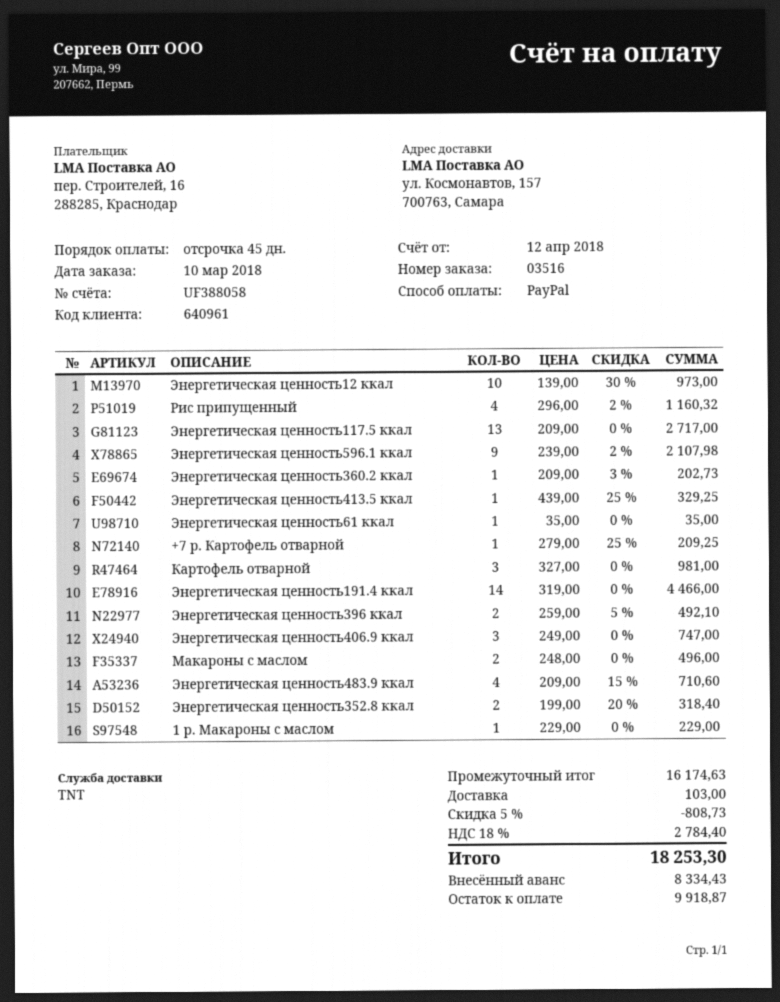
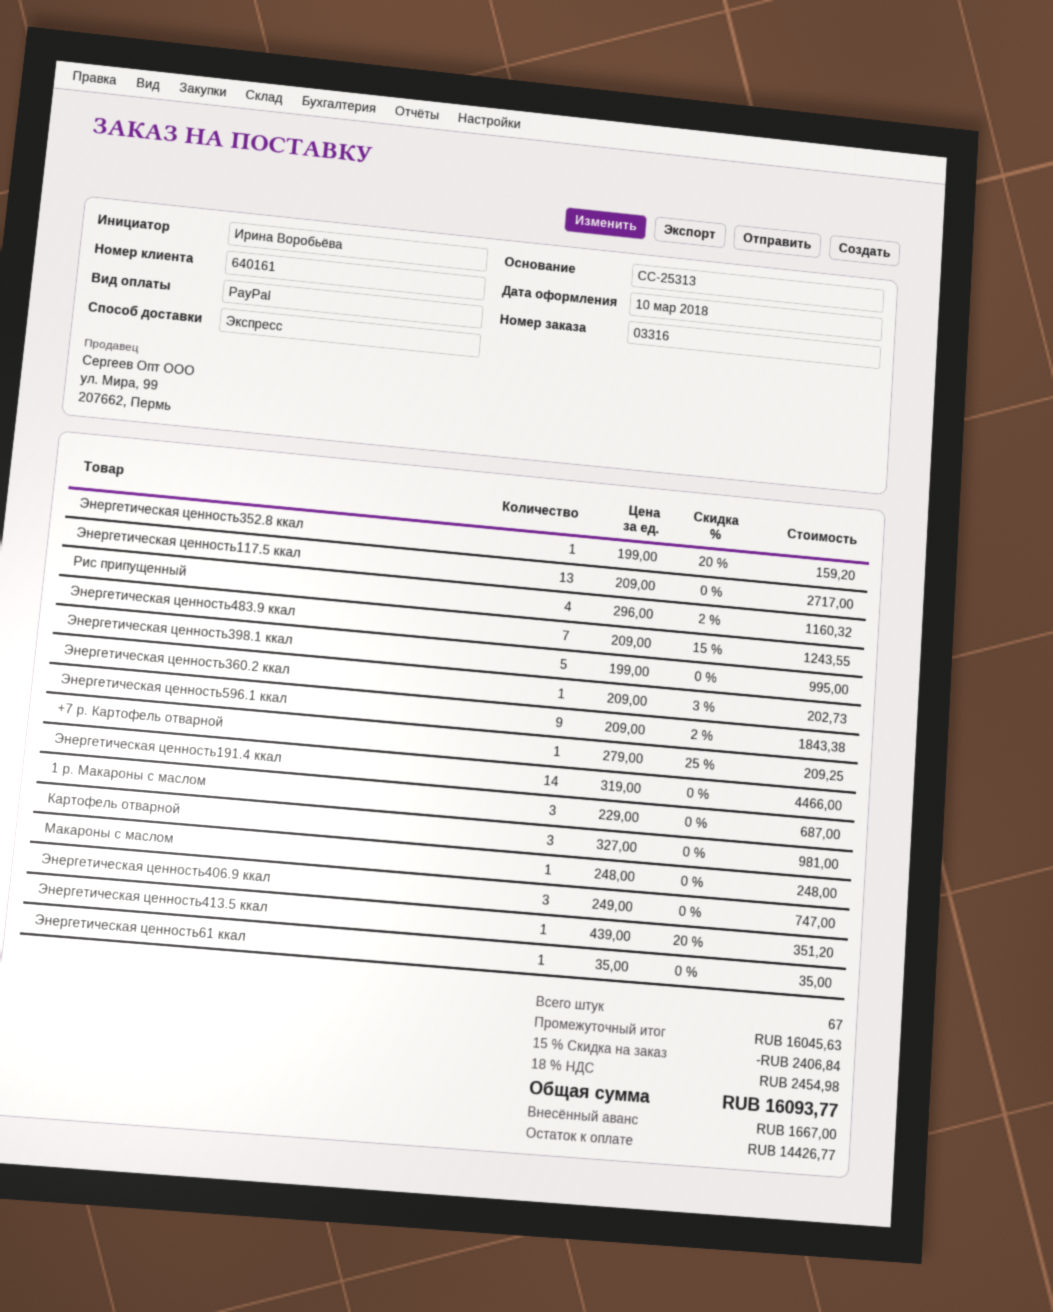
order number: 03516 -> 03316
customer number: 640961 -> 640161
shipping method: TNT -> express
Энергетическая ценность12 ккал: 10 x 139.00 - 30% = 973.00 -> none
Энергетическая ценность596.1 ккал: 9 x 239.00 - 2% = 2107.98 -> 9 x 209.00 - 2% = 1843.38
Энергетическая ценность413.5 ккал: 1 x 439.00 - 25% = 329.25 -> 1 x 439.00 - 20% = 351.20
Энергетическая ценность396 ккал: 2 x 259.00 - 5% = 492.10 -> none
Макароны с маслом: 2 x 248.00 = 496.00 -> 1 x 248.00 = 248.00
Энергетическая ценность483.9 ккал: 4 x 209.00 - 15% = 710.60 -> 7 x 209.00 - 15% = 1243.55
Энергетическая ценность352.8 ккал: 2 x 199.00 - 20% = 318.40 -> 1 x 199.00 - 20% = 159.20
1 р. Макароны с маслом: 1 x 229.00 = 229.00 -> 3 x 229.00 = 687.00
Энергетическая ценность398.1 ккал: none -> 5 x 199.00 = 995.00
subtotal: 16174.63 -> 16045.63
discount: 5% = 808.73 -> 15% = 2406.84
shipping: 103.00 -> none
tax: 18% = 2784.40 -> 18% = 2454.98
total: 18253.30 -> 16093.77
deposit: 8334.43 -> 1667.00
balance: 9918.87 -> 14426.77

